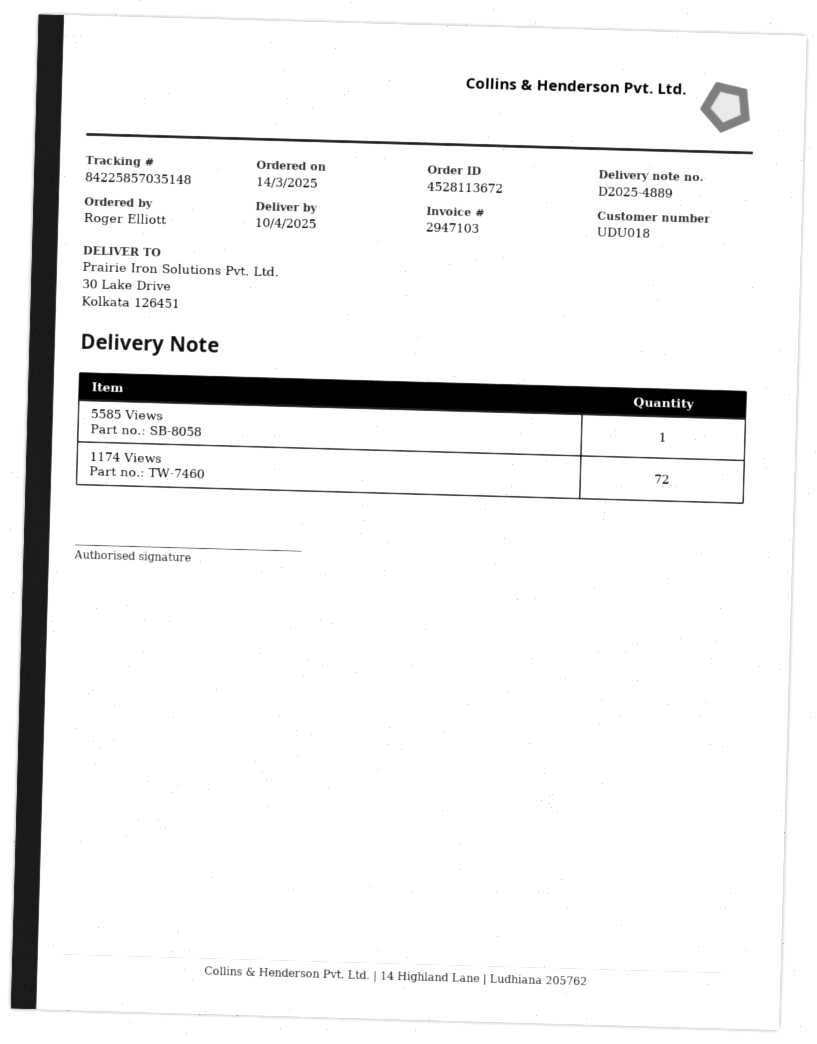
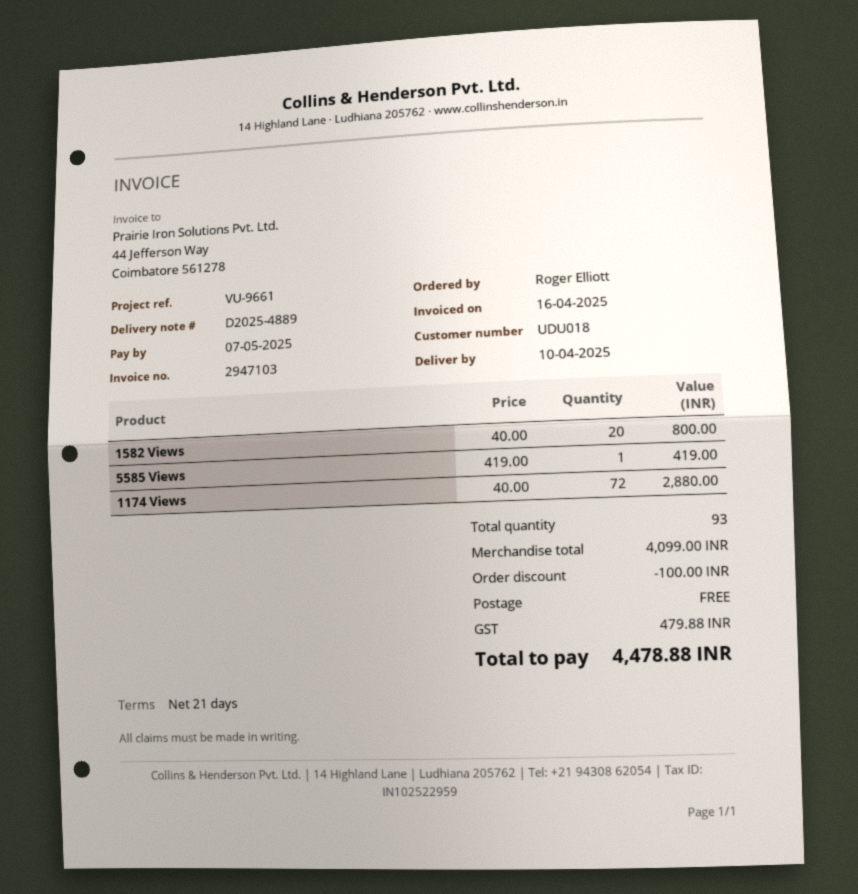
1582 Views: none -> 20

